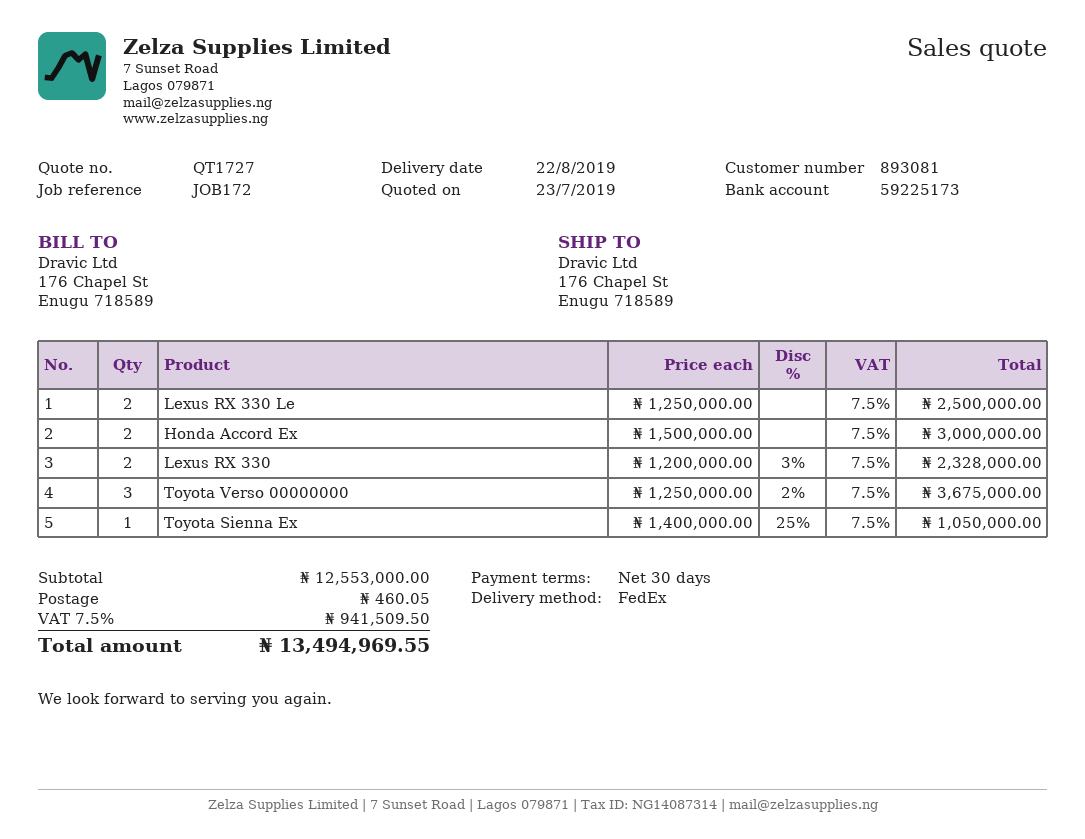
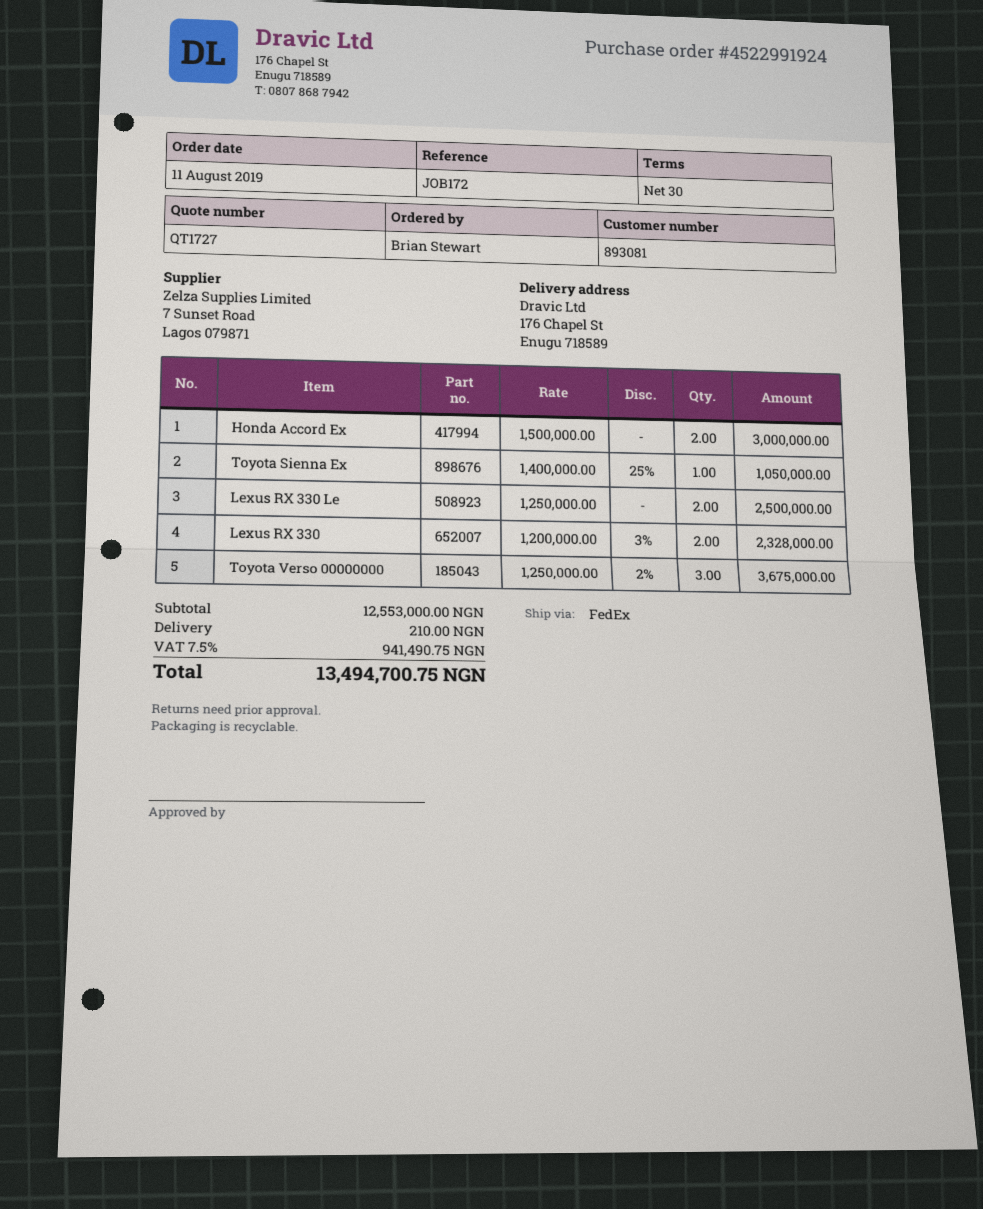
shipping: 460.05 -> 210.00
tax: 7.5% = 941509.50 -> 7.5% = 941490.75
total: 13494969.55 -> 13494700.75

